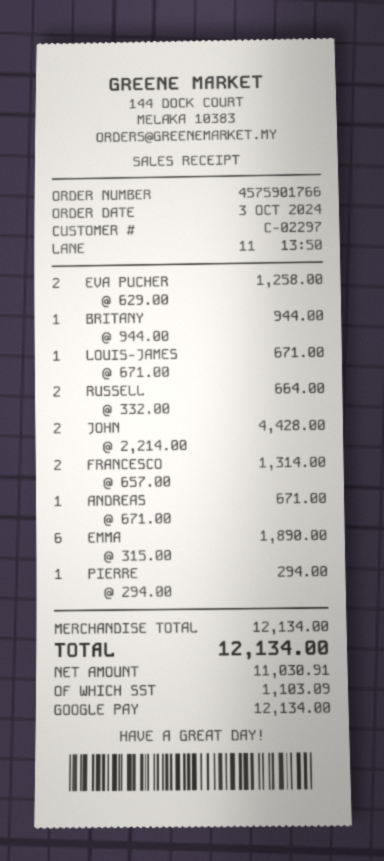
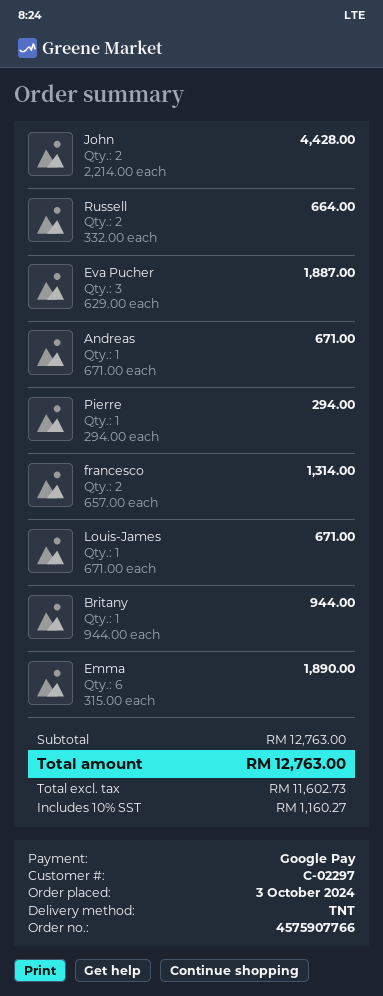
order number: 4575901766 -> 4575907766
EVA PUCHER: 2 x 629.00 = 1258.00 -> 3 x 629.00 = 1887.00
subtotal: 12134.00 -> 12763.00
net: 11030.91 -> 11602.73
tax: 1103.09 -> 1160.27
total: 12134.00 -> 12763.00

